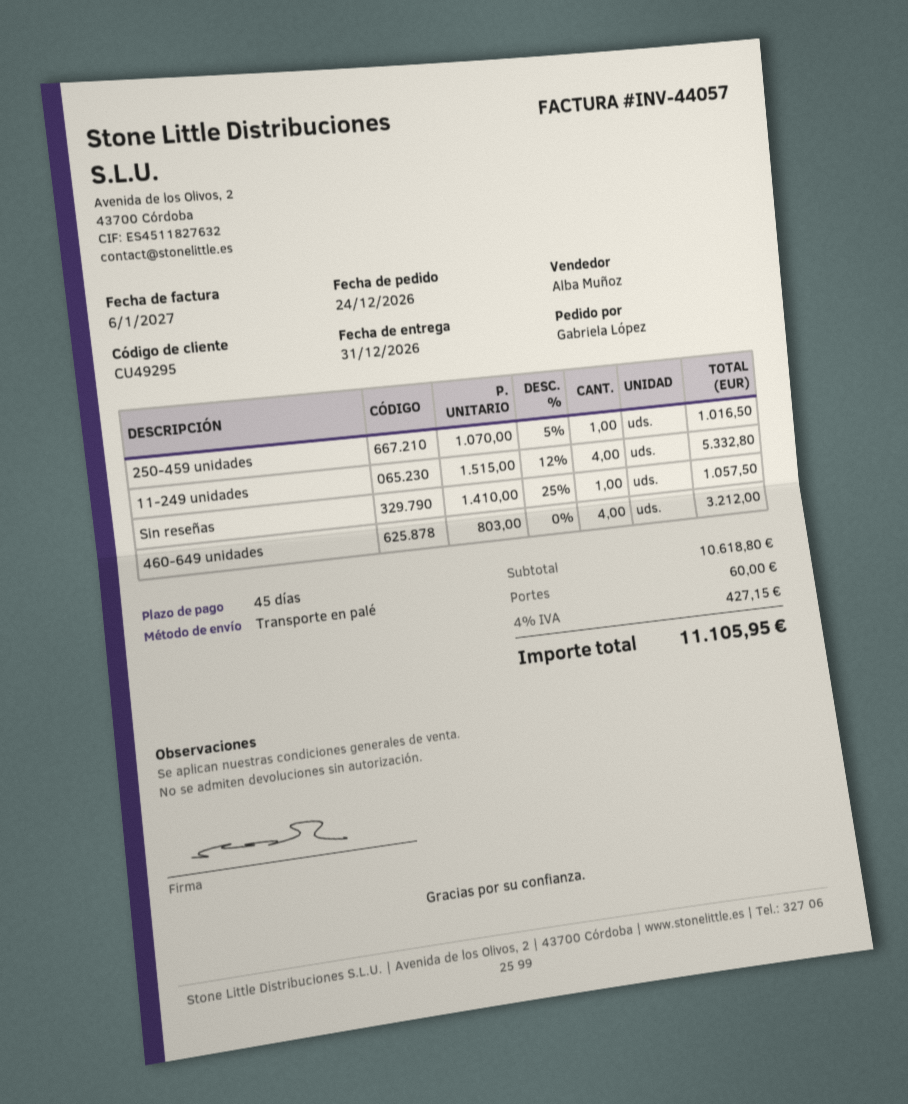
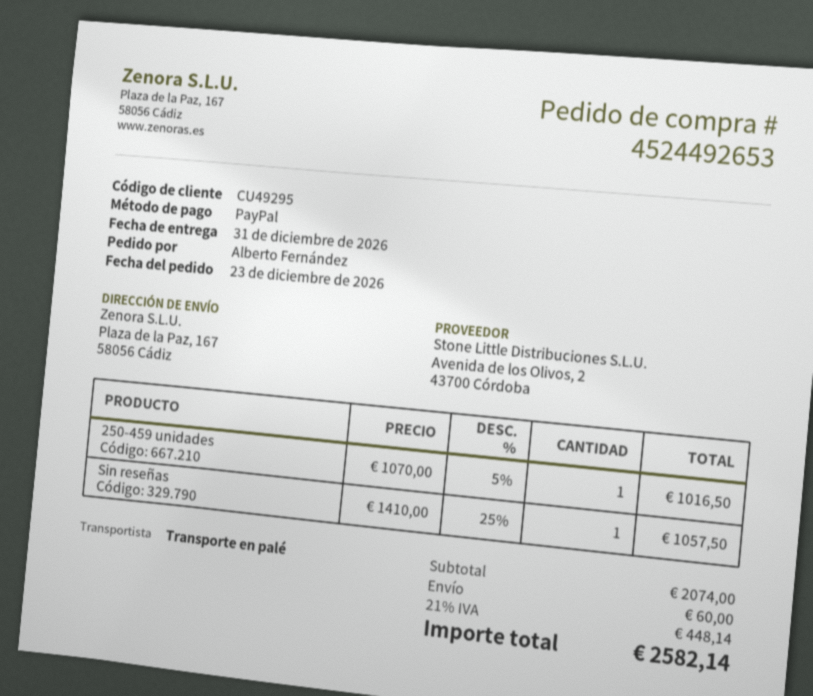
order date: 2026-12-24 -> 2026-12-23
ordered by: Gabriela López -> Alberto Fernández
11-249 unidades: 4 x 1515.00 - 12% = 5332.80 -> none
460-649 unidades: 4 x 803.00 = 3212.00 -> none
subtotal: 10618.80 -> 2074.00
tax: 4% = 427.15 -> 21% = 448.14
total: 11105.95 -> 2582.14

